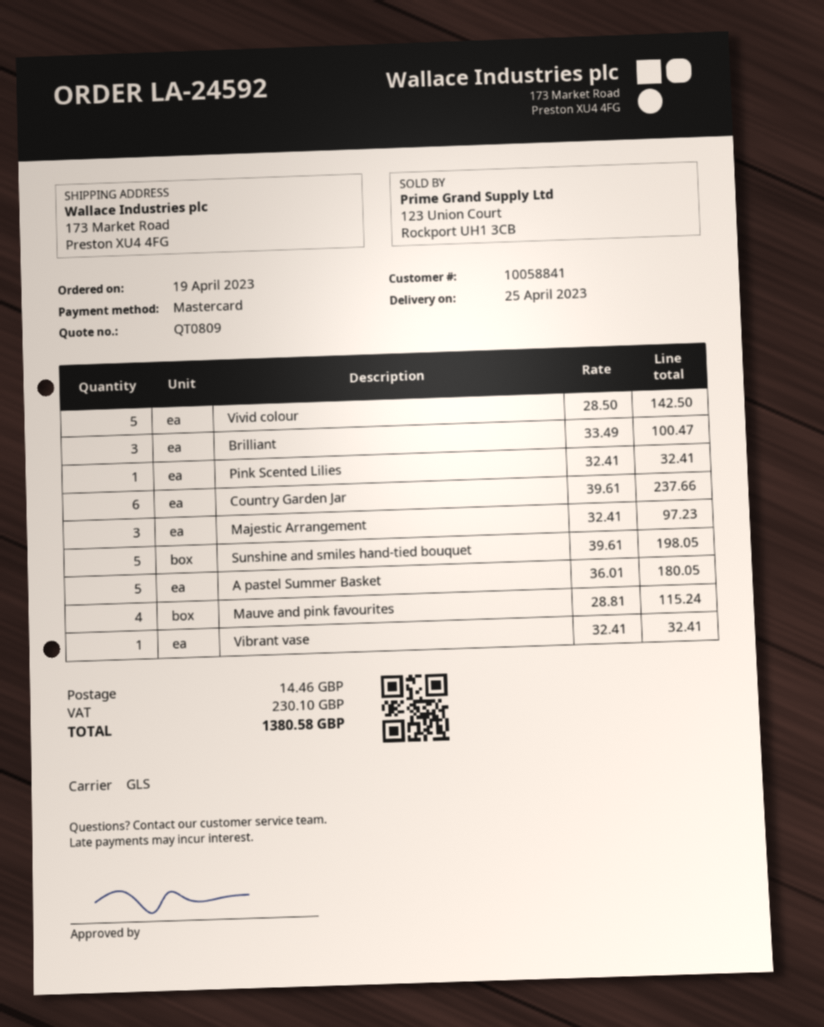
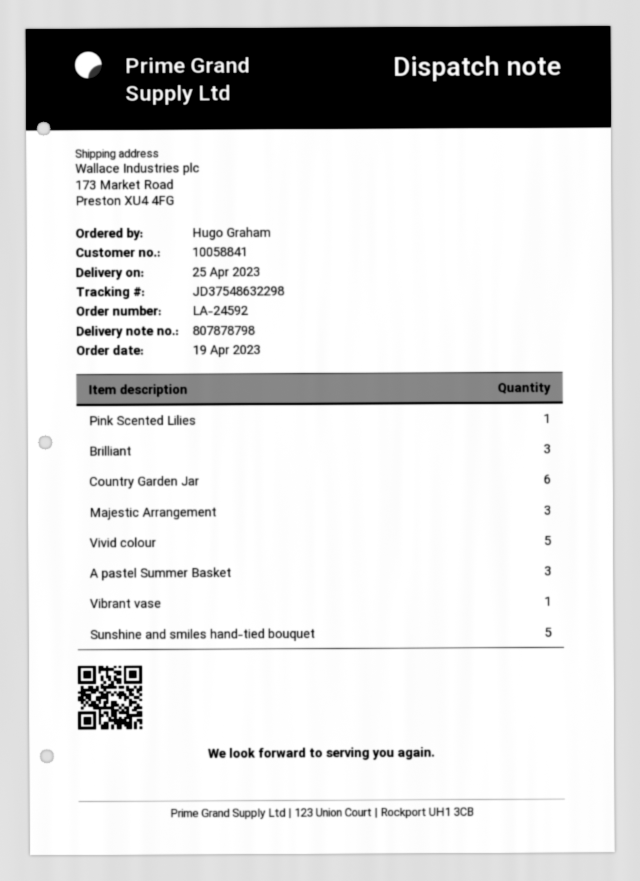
A pastel Summer Basket: 5 -> 3
Mauve and pink favourites: 4 -> none

